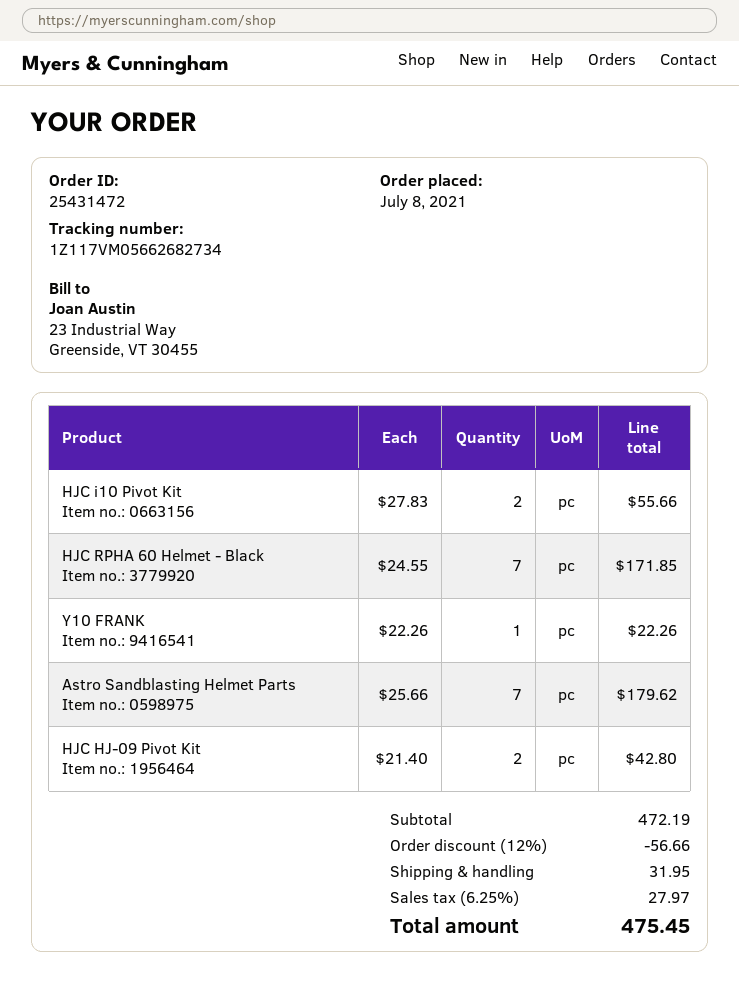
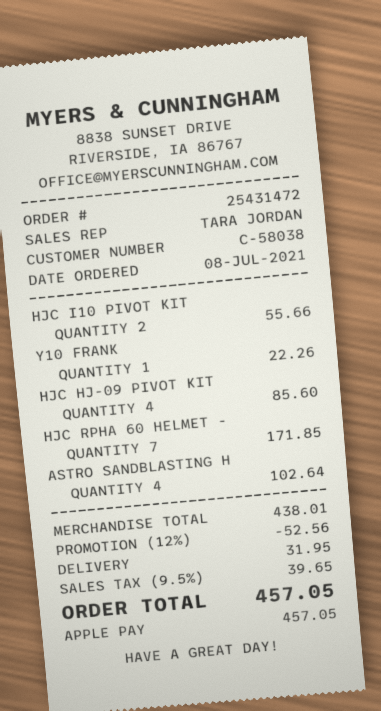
Astro Sandblasting Helmet Parts: 7 for 179.62 -> 4 for 102.64
HJC HJ-09 Pivot Kit: 2 for 42.80 -> 4 for 85.60
subtotal: 472.19 -> 438.01
discount: 12% = 56.66 -> 12% = 52.56
tax: 6.25% = 27.97 -> 9.5% = 39.65
total: 475.45 -> 457.05

